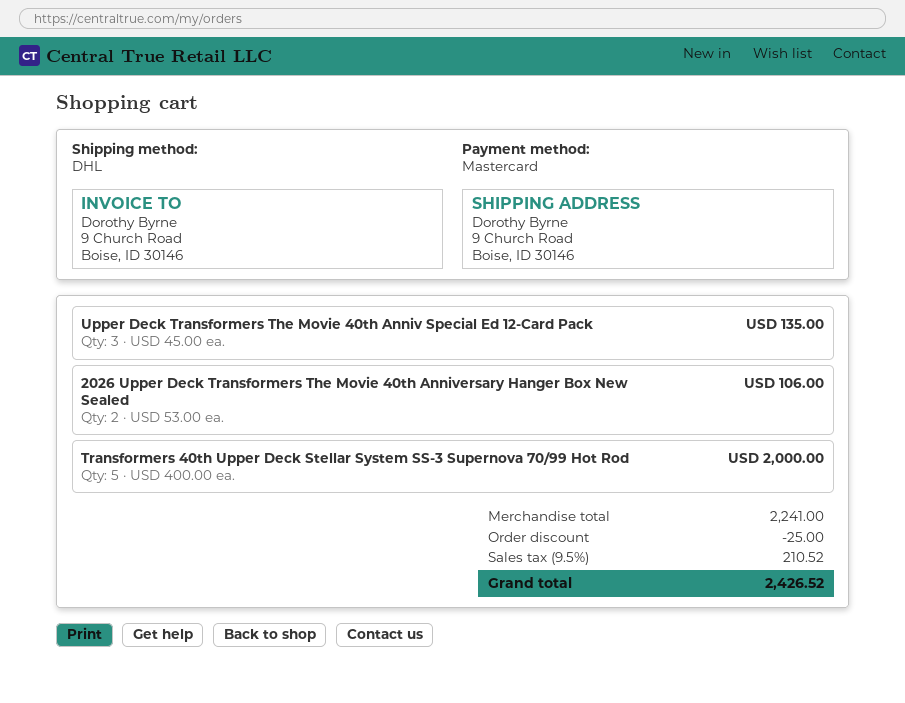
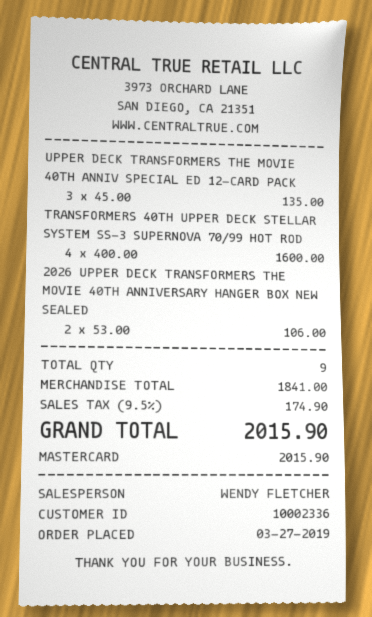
Transformers 40th Upper Deck Stellar System SS-3 Supernova 70/99 Hot Rod: 5 x 400.00 = 2000.00 -> 4 x 400.00 = 1600.00
subtotal: 2241.00 -> 1841.00
discount: 25.00 -> none
tax: 9.5% = 210.52 -> 9.5% = 174.90
total: 2426.52 -> 2015.90

